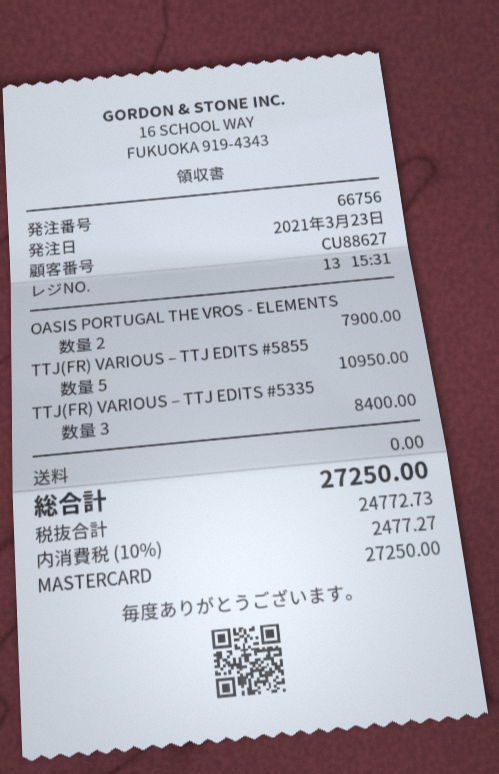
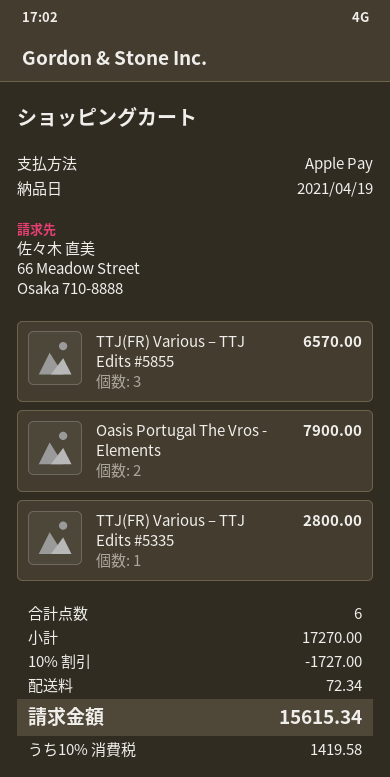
payment method: Mastercard -> Apple Pay
TTJ(FR) VARIOUS – TTJ EDITS #5855: 5 for 10950.00 -> 3 for 6570.00
TTJ(FR) VARIOUS – TTJ EDITS #5335: 3 for 8400.00 -> 1 for 2800.00
discount: none -> 10% = 1727.00
shipping: 0.00 -> 72.34
tax: 10% = 2477.27 -> 10% = 1419.58
total: 27250.00 -> 15615.34

